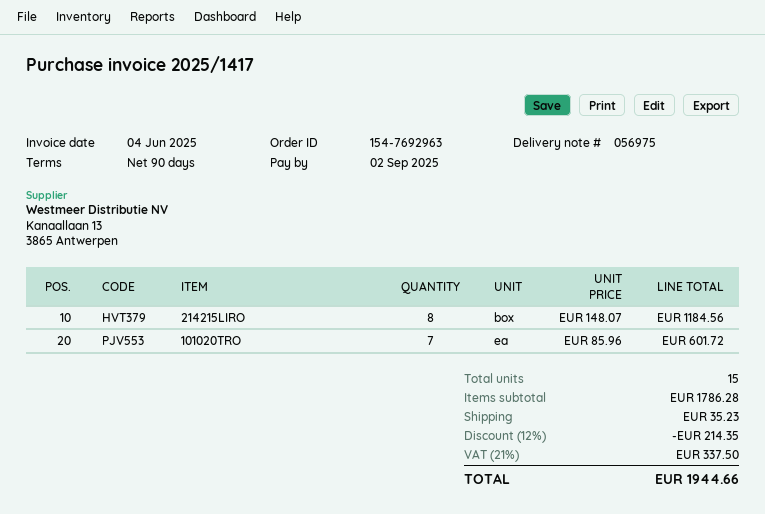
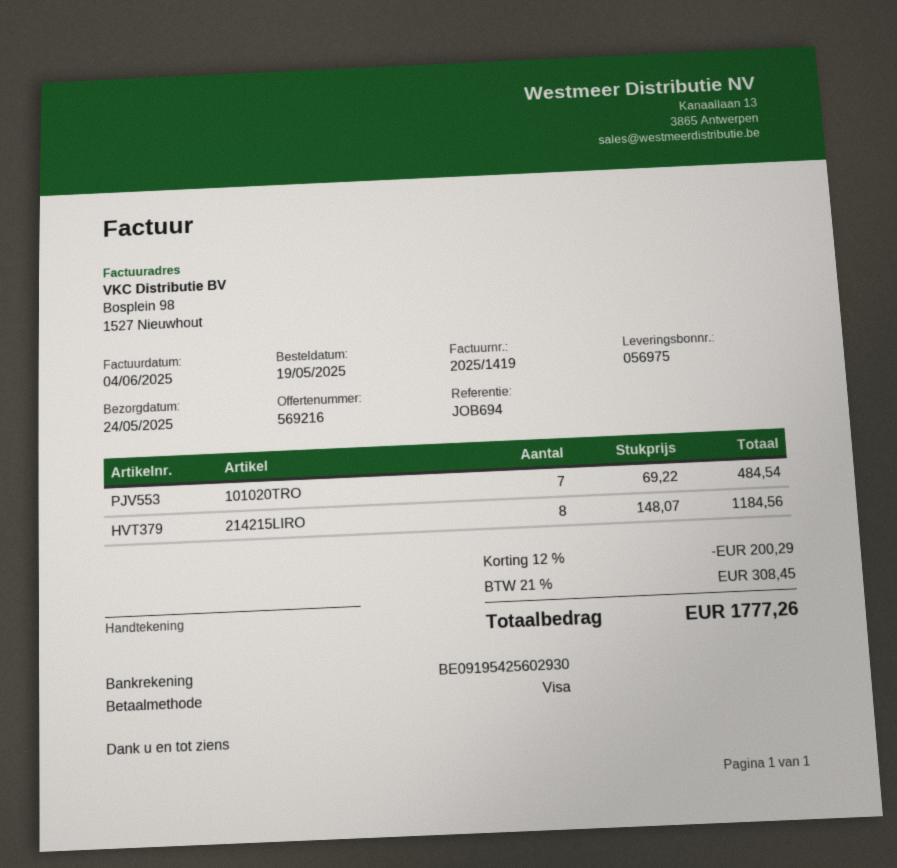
invoice number: 2025/1417 -> 2025/1419
101020TRO: 7 x 85.96 = 601.72 -> 7 x 69.22 = 484.54
discount: 12% = 214.35 -> 12% = 200.29
shipping: 35.23 -> none
tax: 21% = 337.50 -> 21% = 308.45
total: 1944.66 -> 1777.26

